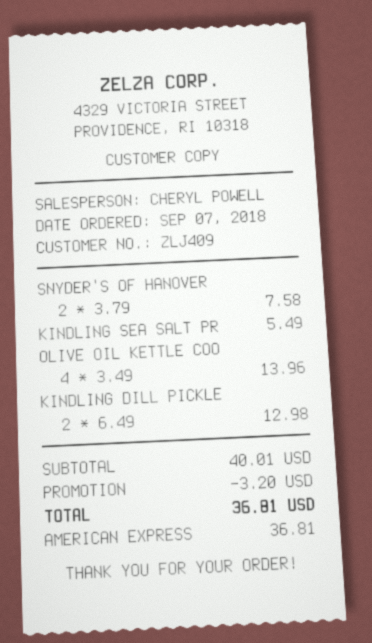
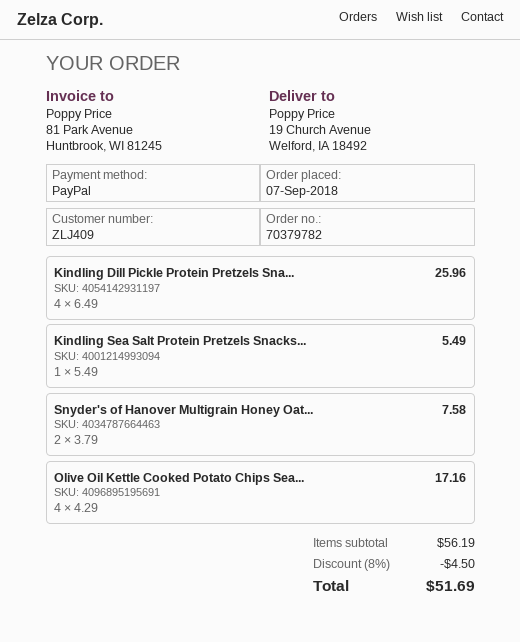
payment method: American Express -> PayPal
OLIVE OIL KETTLE COO: 4 x 3.49 = 13.96 -> 4 x 4.29 = 17.16
KINDLING DILL PICKLE: 2 x 6.49 = 12.98 -> 4 x 6.49 = 25.96
subtotal: 40.01 -> 56.19
discount: 3.20 -> 4.50
total: 36.81 -> 51.69

